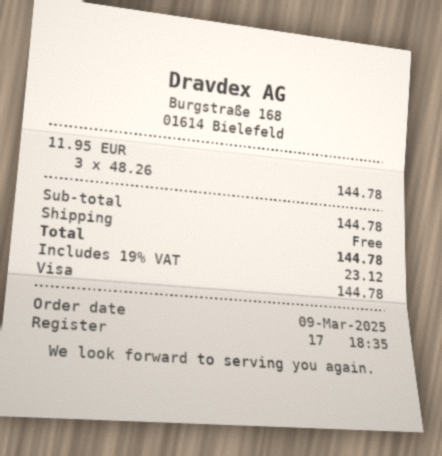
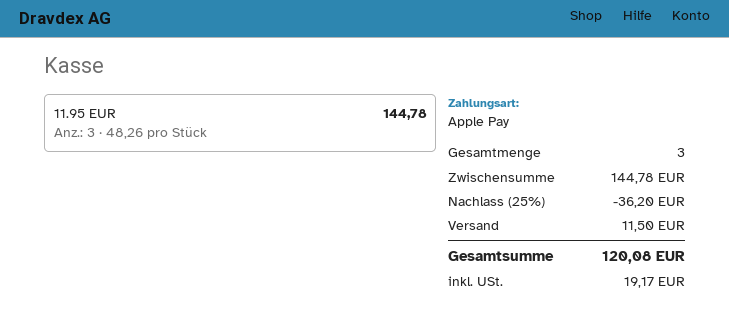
payment method: Visa -> Apple Pay
discount: none -> 25% = 36.20
shipping: 0.00 -> 11.50
tax: 23.12 -> 19.17
total: 144.78 -> 120.08

